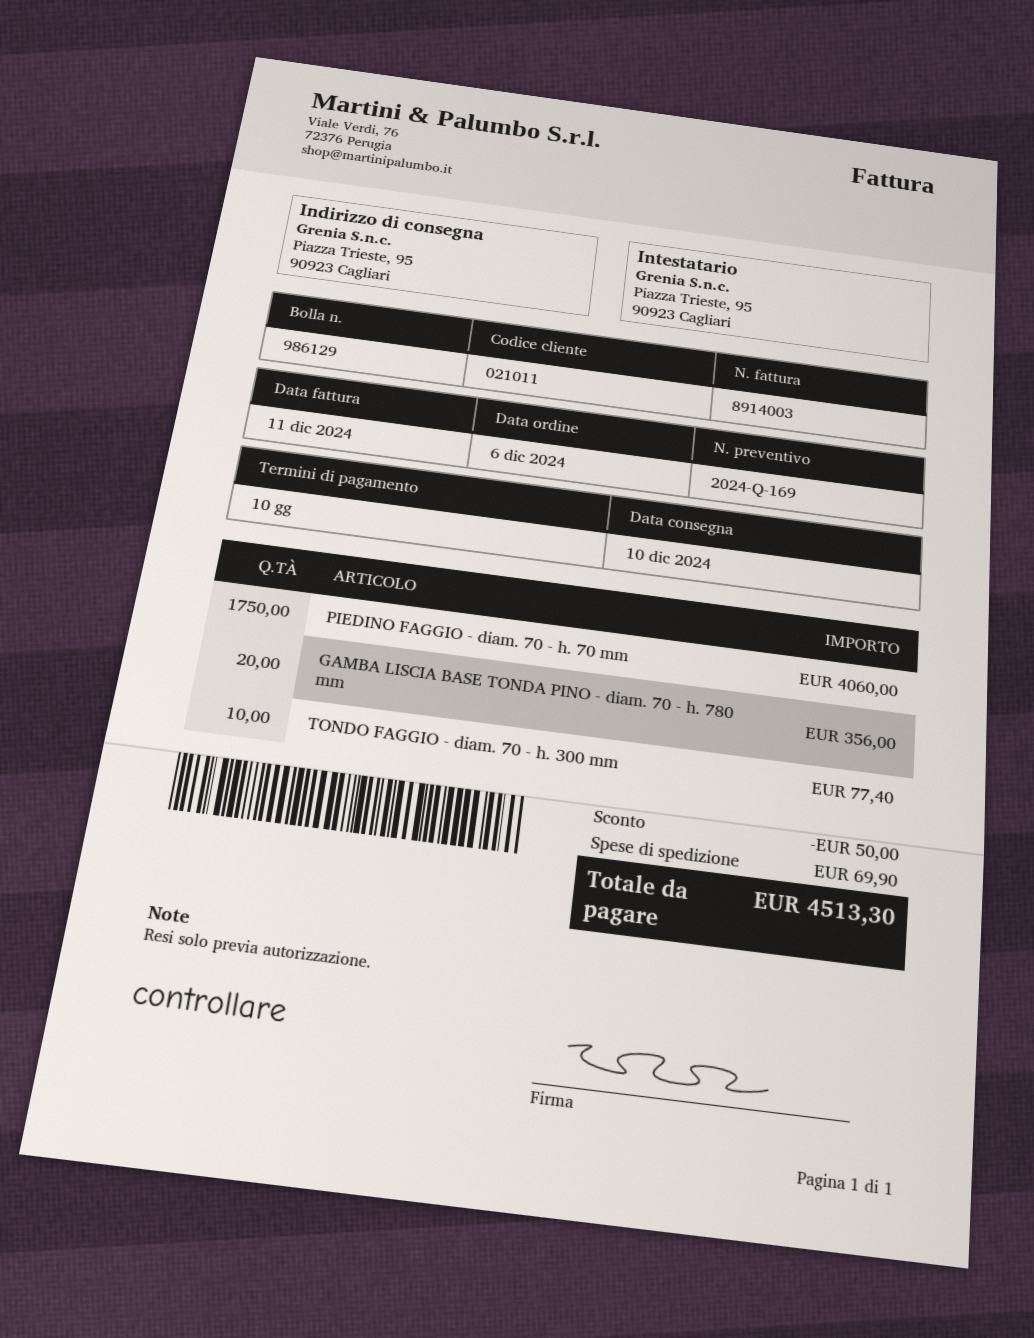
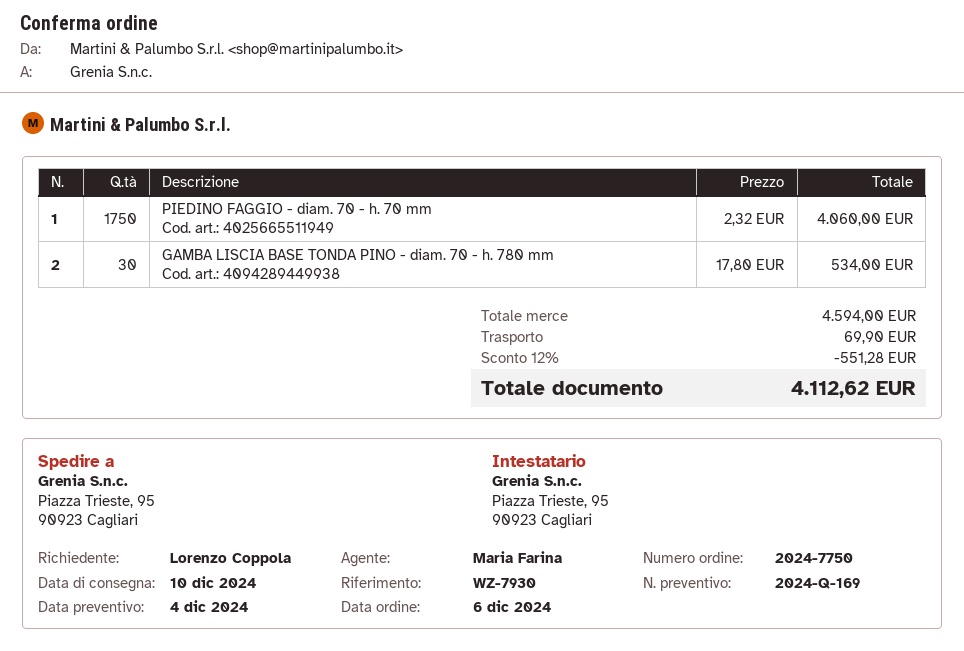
GAMBA LISCIA BASE TONDA PINO - diam. 70 - h. 780 mm: 20 for 356.00 -> 30 for 534.00
TONDO FAGGIO - diam. 70 - h. 300 mm: 10 for 77.40 -> none
discount: 50.00 -> 551.28
total: 4513.30 -> 4112.62

